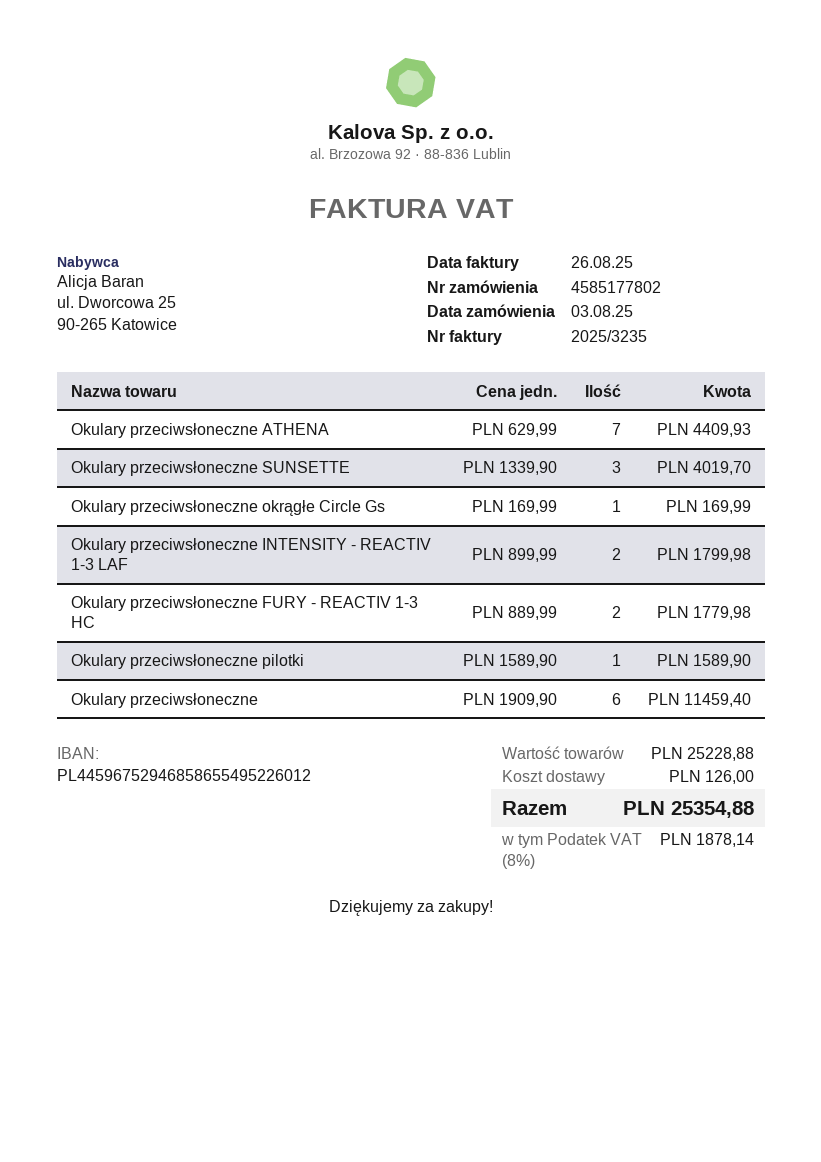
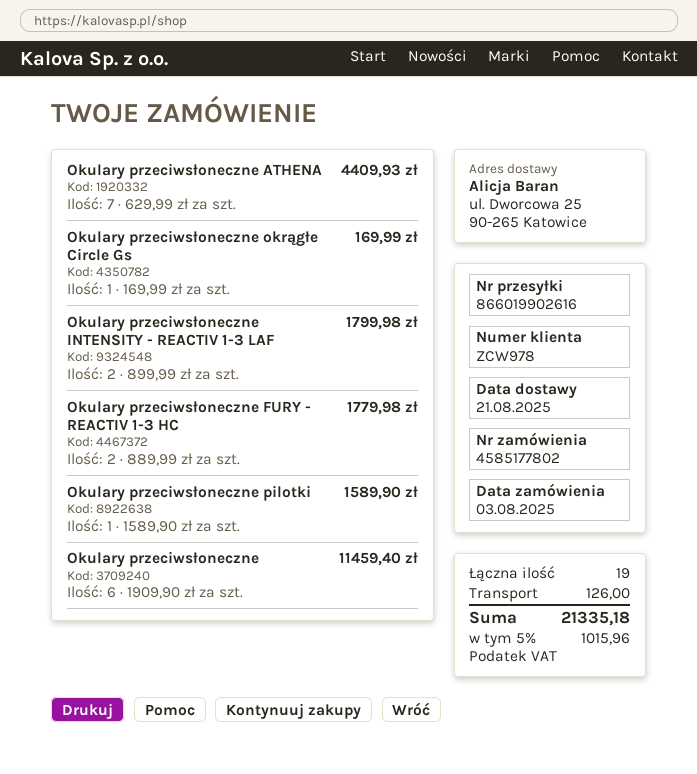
Okulary przeciwsłoneczne SUNSETTE: 3 x 1339.90 = 4019.70 -> none
tax: 8% = 1878.14 -> 5% = 1015.96
total: 25354.88 -> 21335.18

